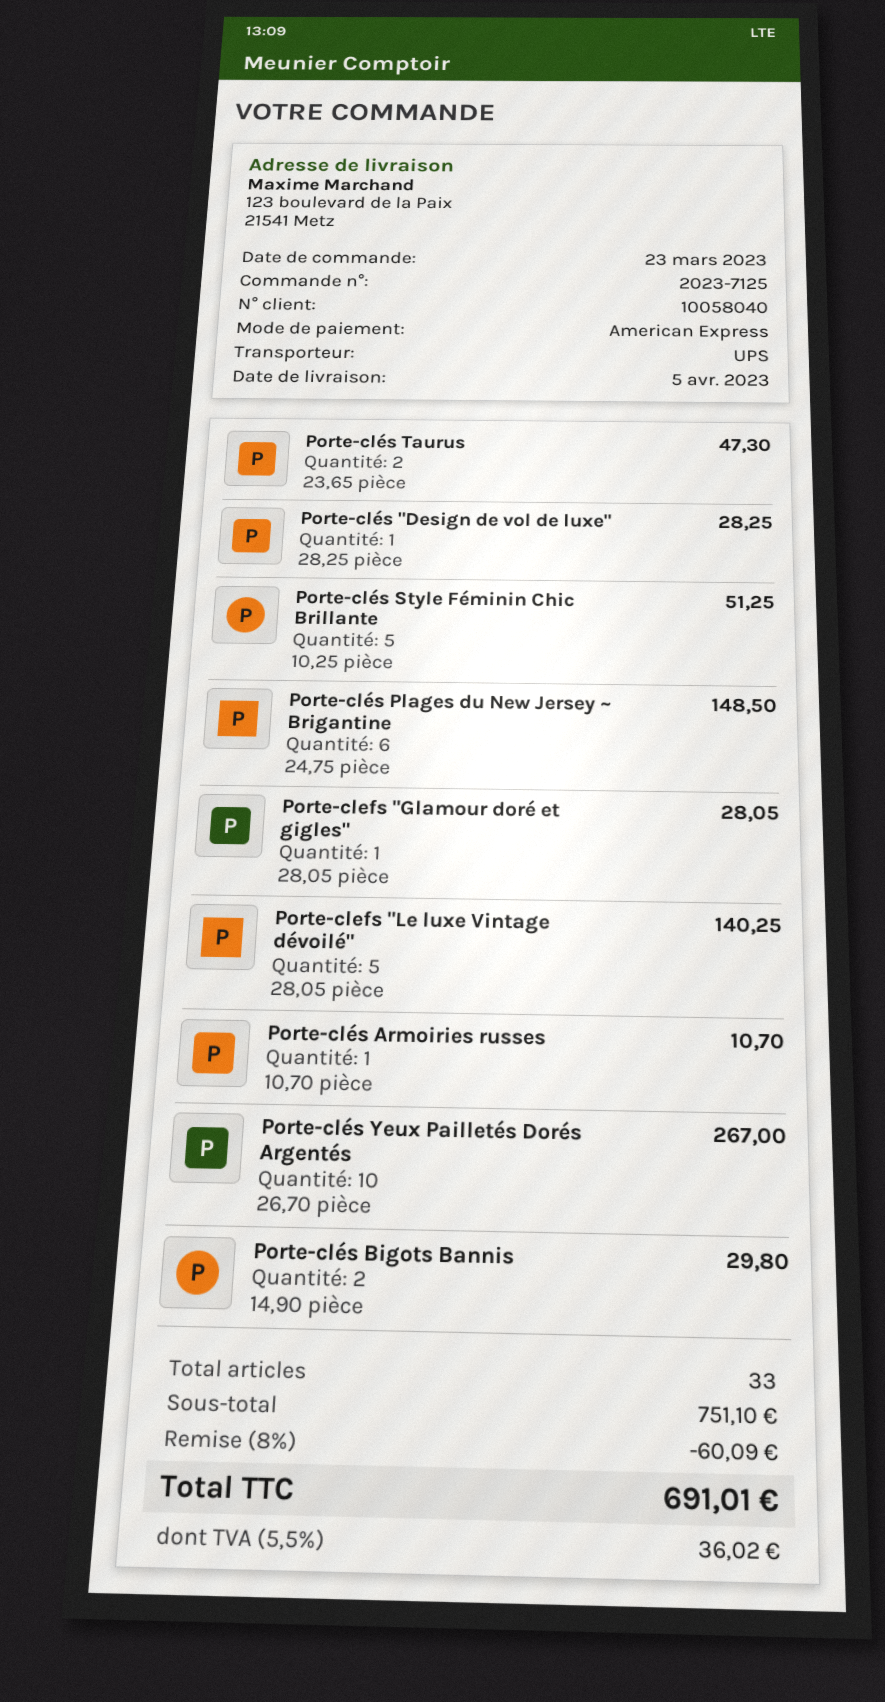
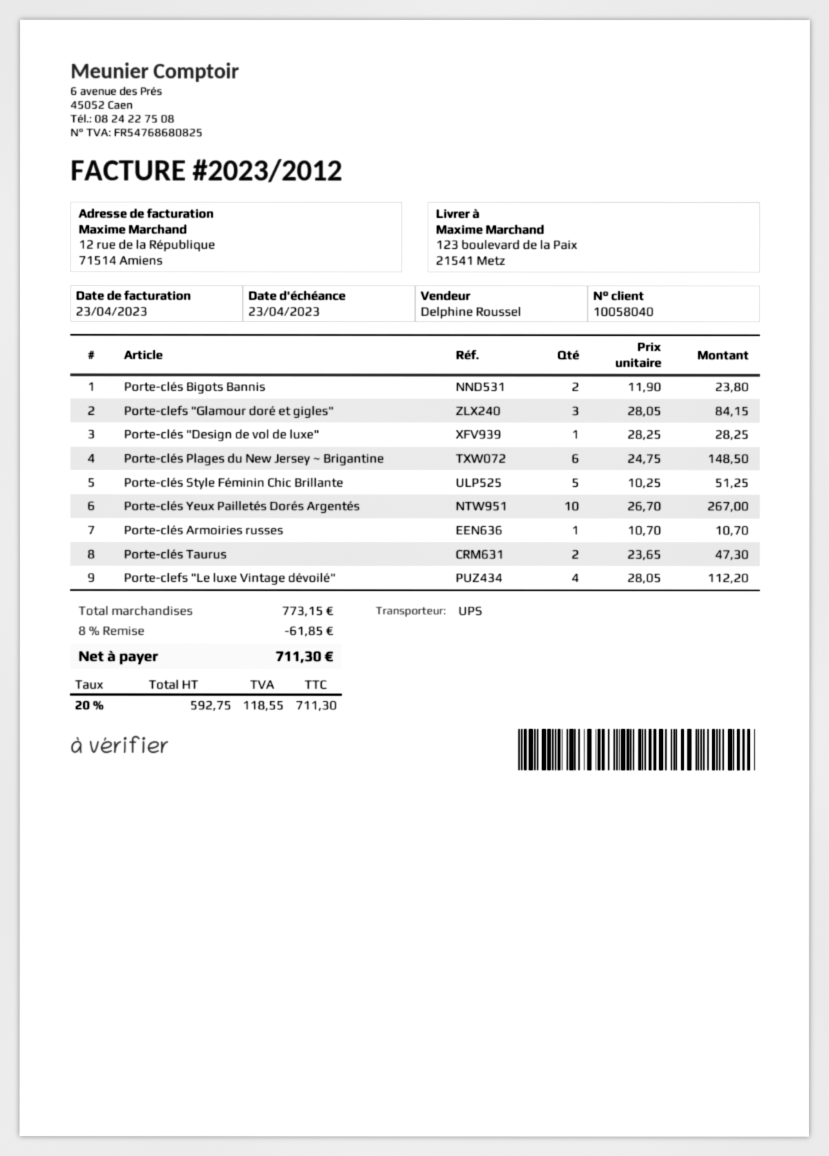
Porte-clefs "Glamour doré et gigles": 1 x 28.05 = 28.05 -> 3 x 28.05 = 84.15
Porte-clefs "Le luxe Vintage dévoilé": 5 x 28.05 = 140.25 -> 4 x 28.05 = 112.20
Porte-clés Bigots Bannis: 2 x 14.90 = 29.80 -> 2 x 11.90 = 23.80
subtotal: 751.10 -> 773.15
discount: 8% = 60.09 -> 8% = 61.85
tax: 5.5% = 36.02 -> 20% = 118.55
total: 691.01 -> 711.30

